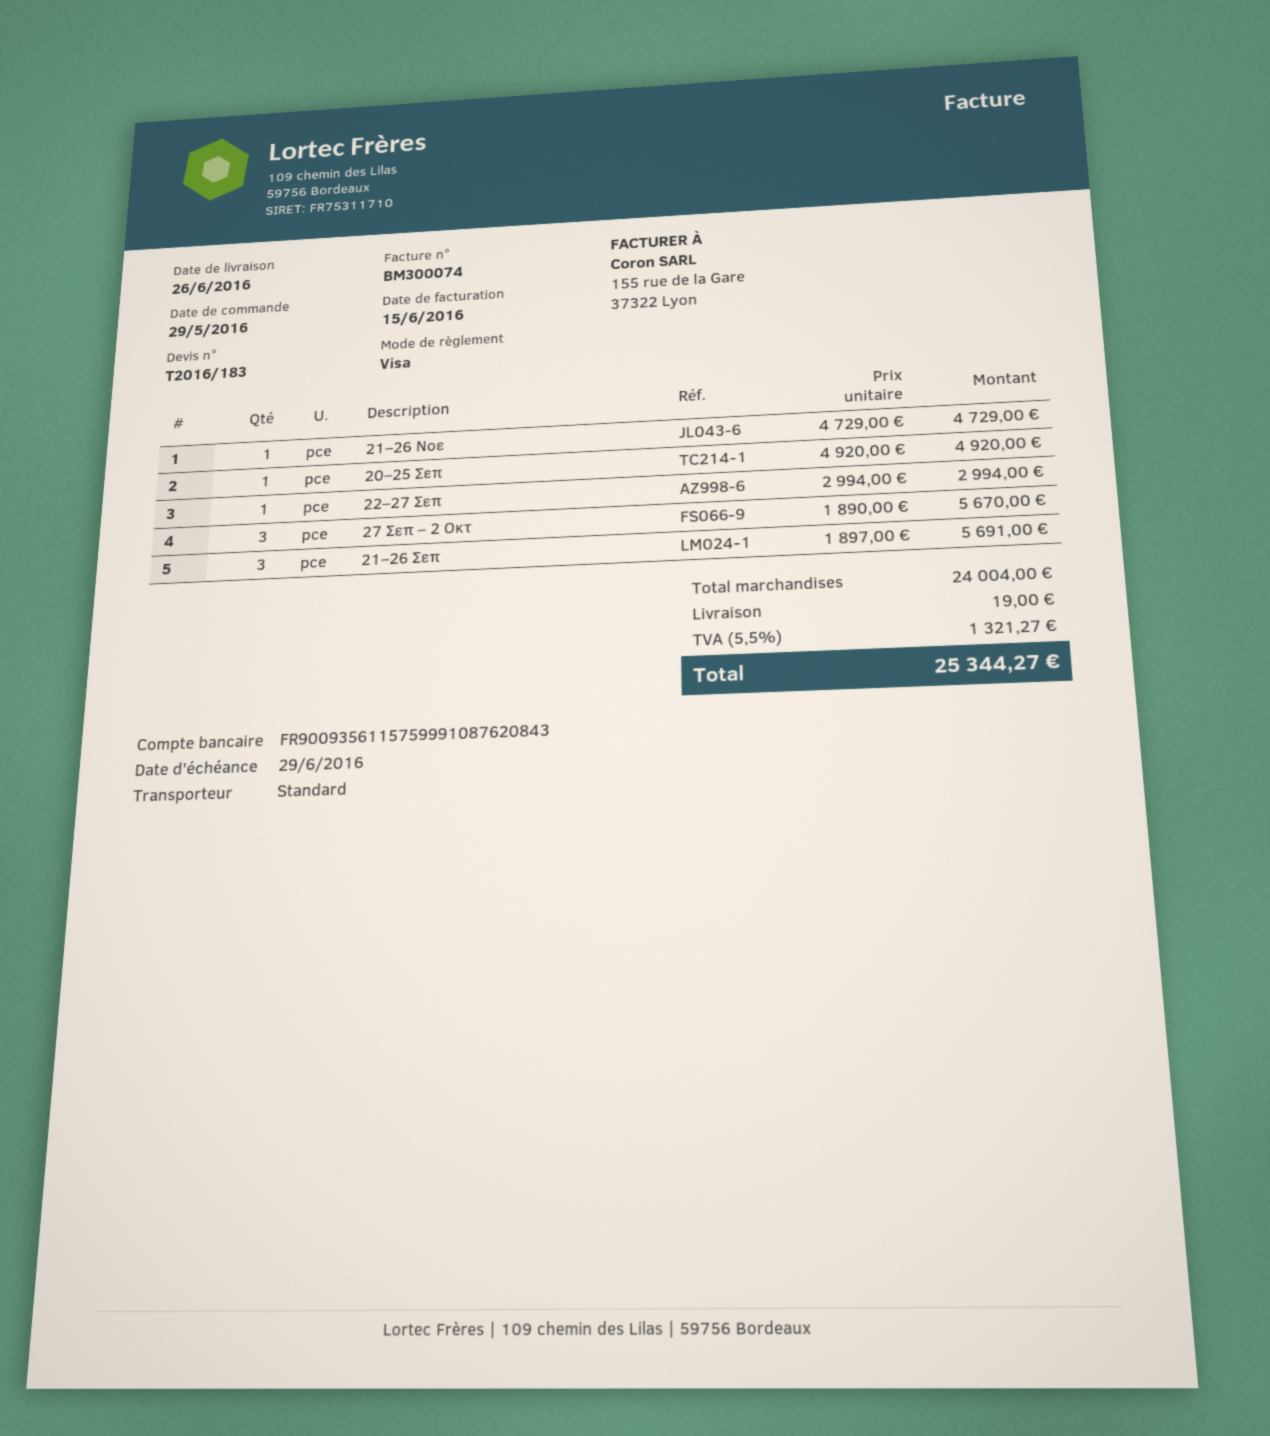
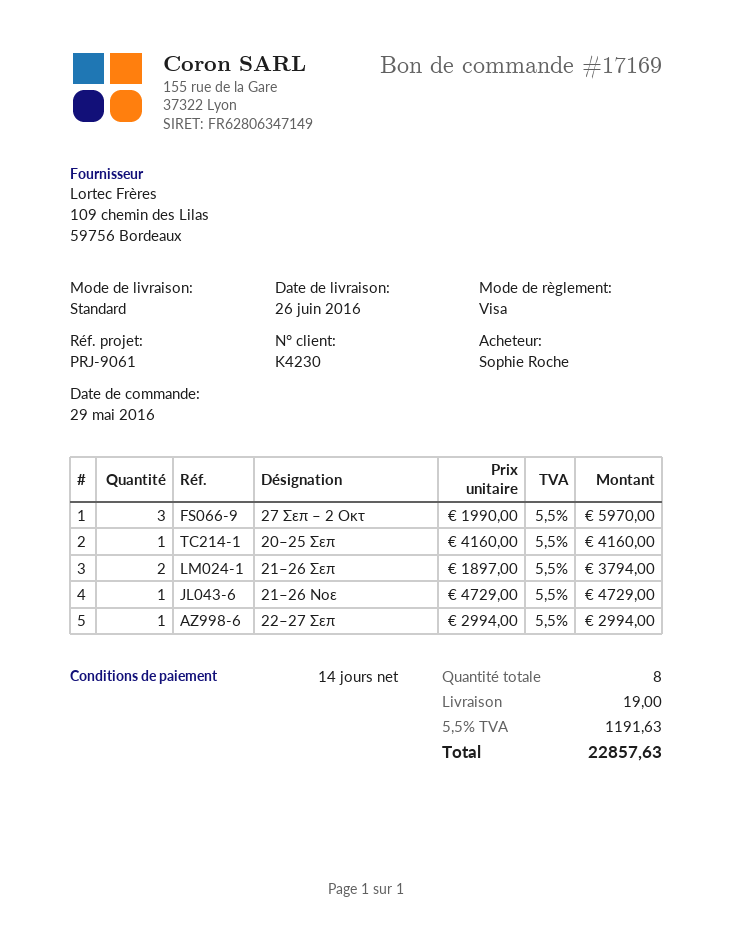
20–25 Σεπ: 1 x 4920.00 = 4920.00 -> 1 x 4160.00 = 4160.00
27 Σεπ – 2 Οκτ: 3 x 1890.00 = 5670.00 -> 3 x 1990.00 = 5970.00
21–26 Σεπ: 3 x 1897.00 = 5691.00 -> 2 x 1897.00 = 3794.00
tax: 5.5% = 1321.27 -> 5.5% = 1191.63
total: 25344.27 -> 22857.63

